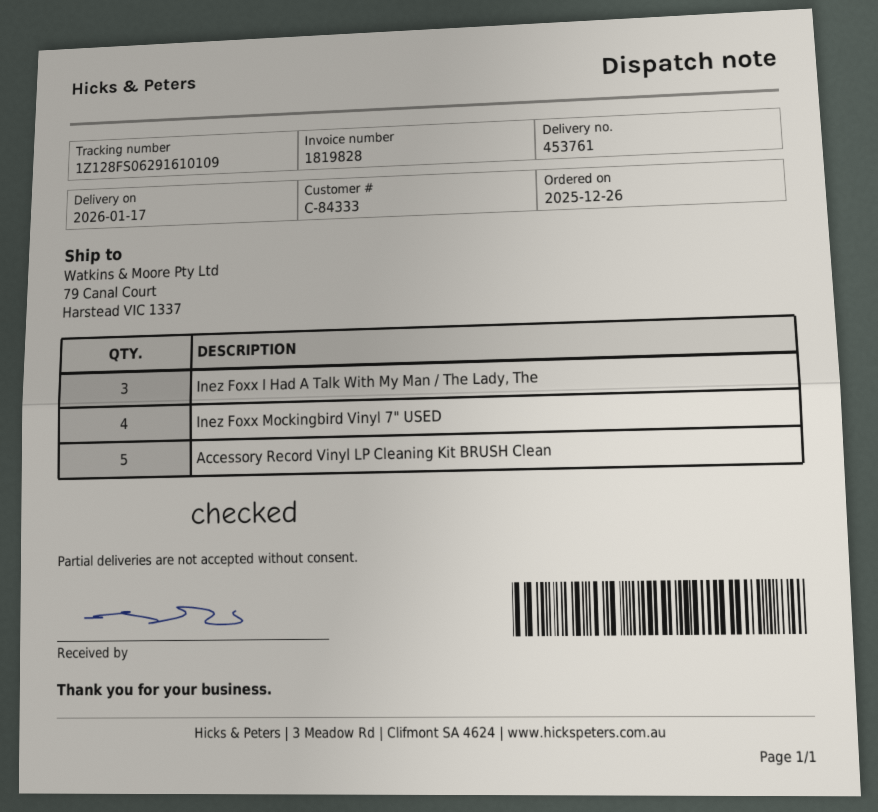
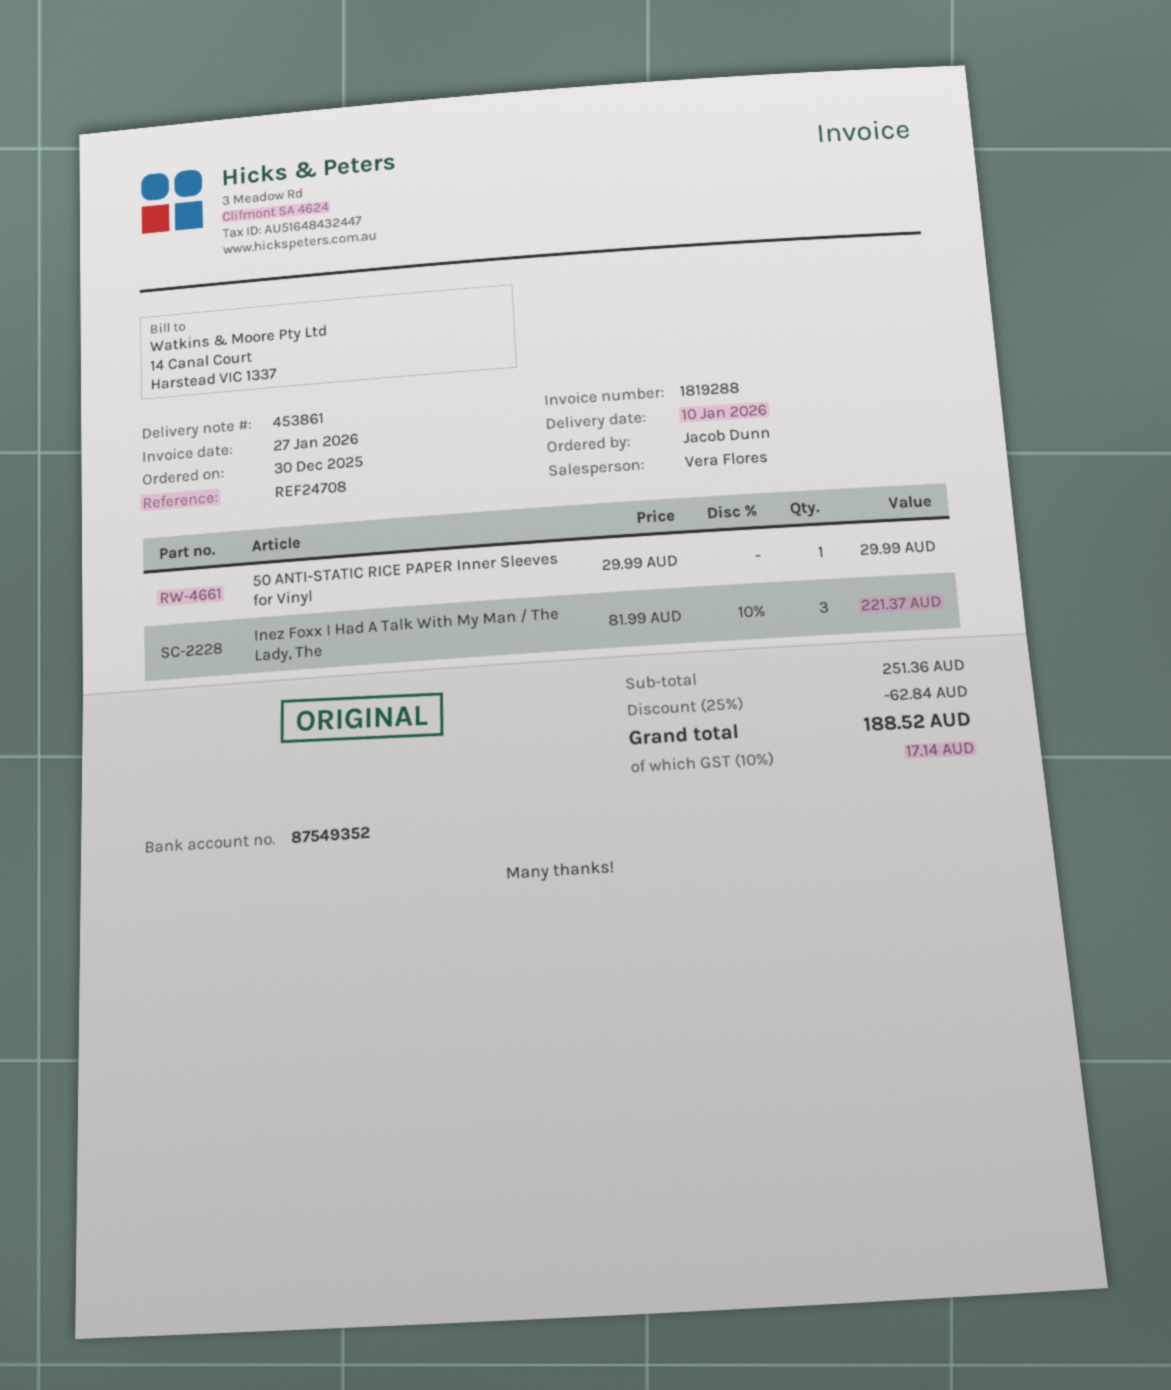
order date: 2025-12-26 -> 2025-12-30
delivery note number: 453761 -> 453861
delivery date: 2026-01-17 -> 2026-01-10
invoice number: 1819828 -> 1819288
Inez Foxx Mockingbird Vinyl 7" USED: 4 -> none
Accessory Record Vinyl LP Cleaning Kit BRUSH Clean: 5 -> none
50 ANTI-STATIC RICE PAPER Inner Sleeves for Vinyl: none -> 1

